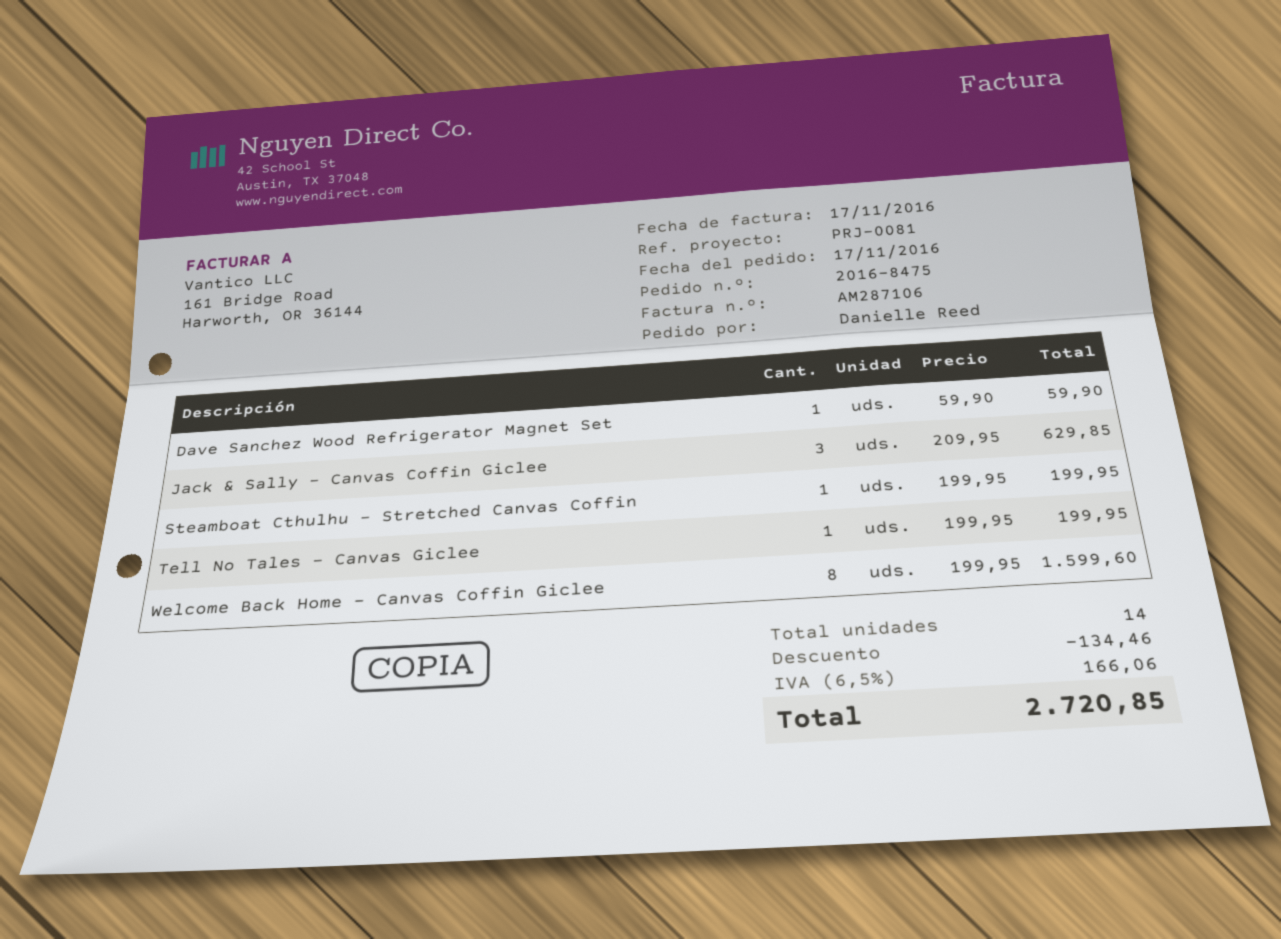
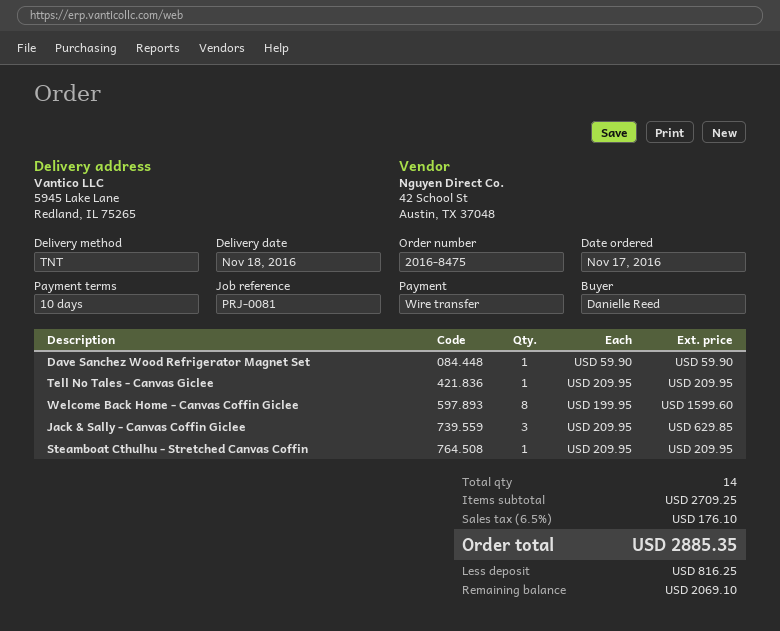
Steamboat Cthulhu - Stretched Canvas Coffin: 1 x 199.95 = 199.95 -> 1 x 209.95 = 209.95
Tell No Tales - Canvas Giclee: 1 x 199.95 = 199.95 -> 1 x 209.95 = 209.95
discount: 134.46 -> none
tax: 6.5% = 166.06 -> 6.5% = 176.10
total: 2720.85 -> 2885.35

